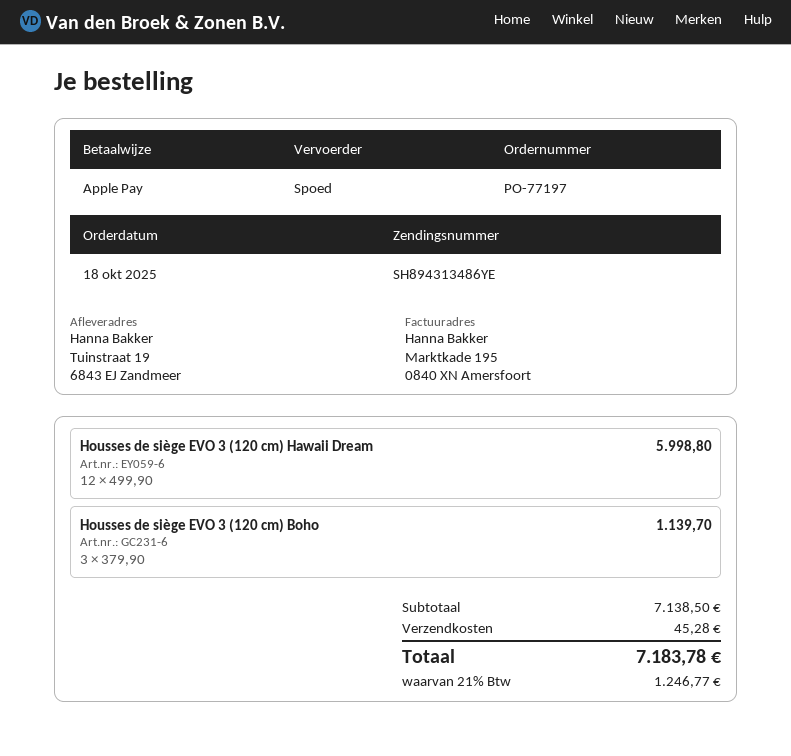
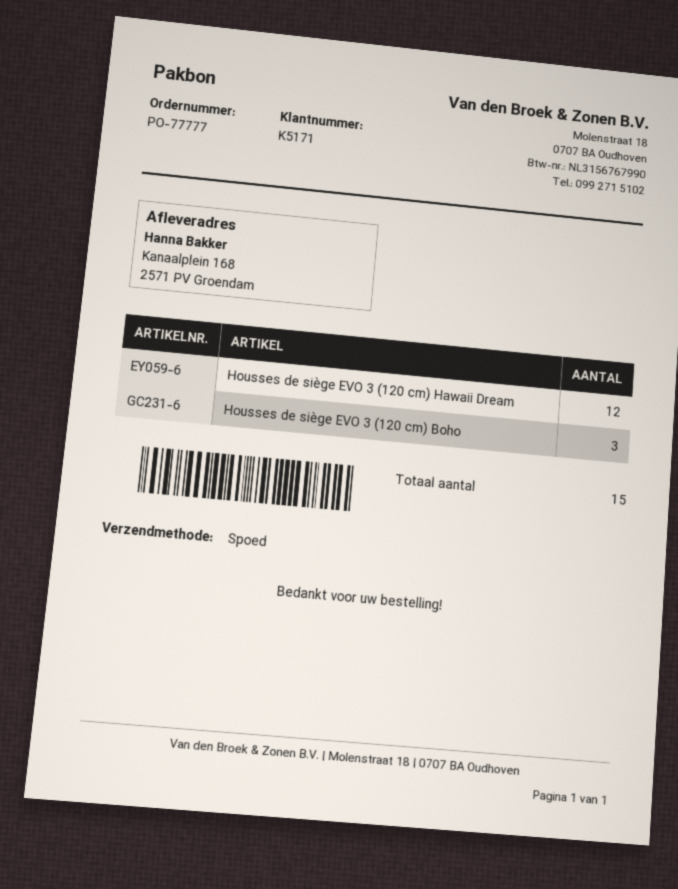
order number: PO-77197 -> PO-77777
ship to: Tuinstraat 19, 6843 EJ Zandmeer -> Kanaalplein 168, 2571 PV Groendam

